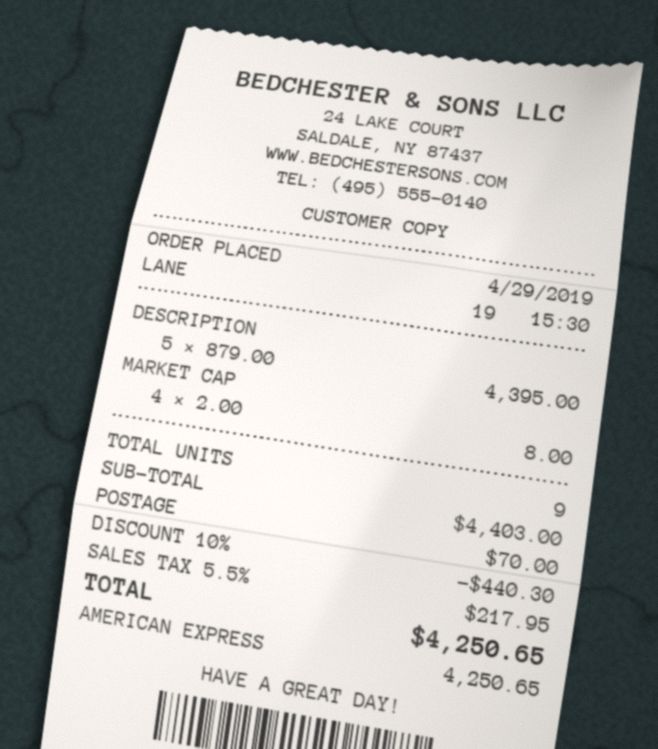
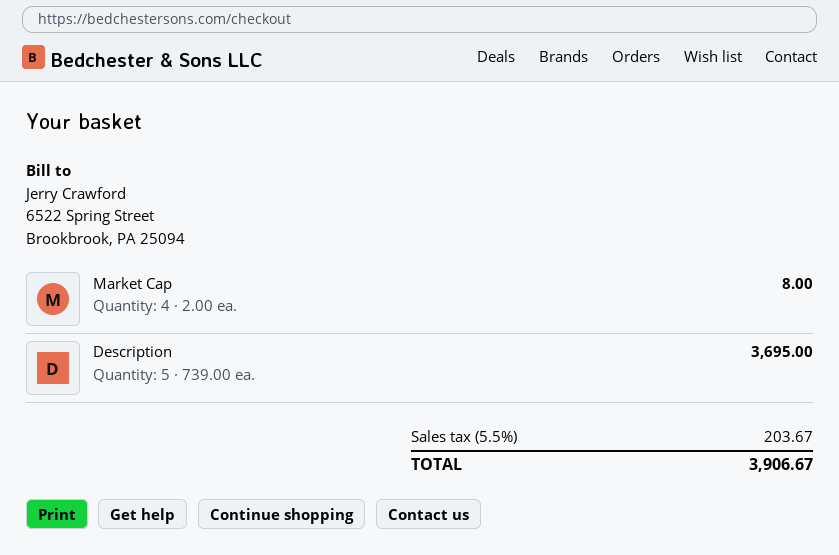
DESCRIPTION: 5 x 879.00 = 4395.00 -> 5 x 739.00 = 3695.00
discount: 10% = 440.30 -> none
shipping: 70.00 -> none
tax: 5.5% = 217.95 -> 5.5% = 203.67
total: 4250.65 -> 3906.67

